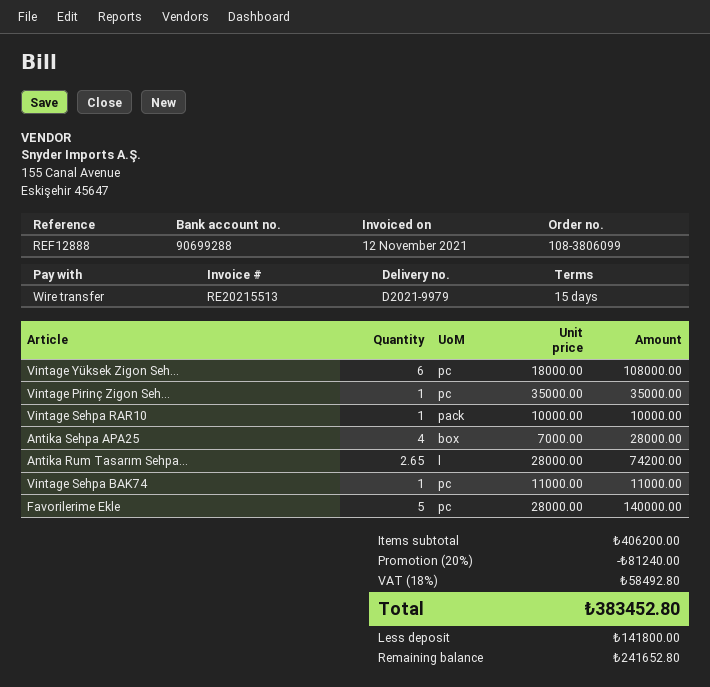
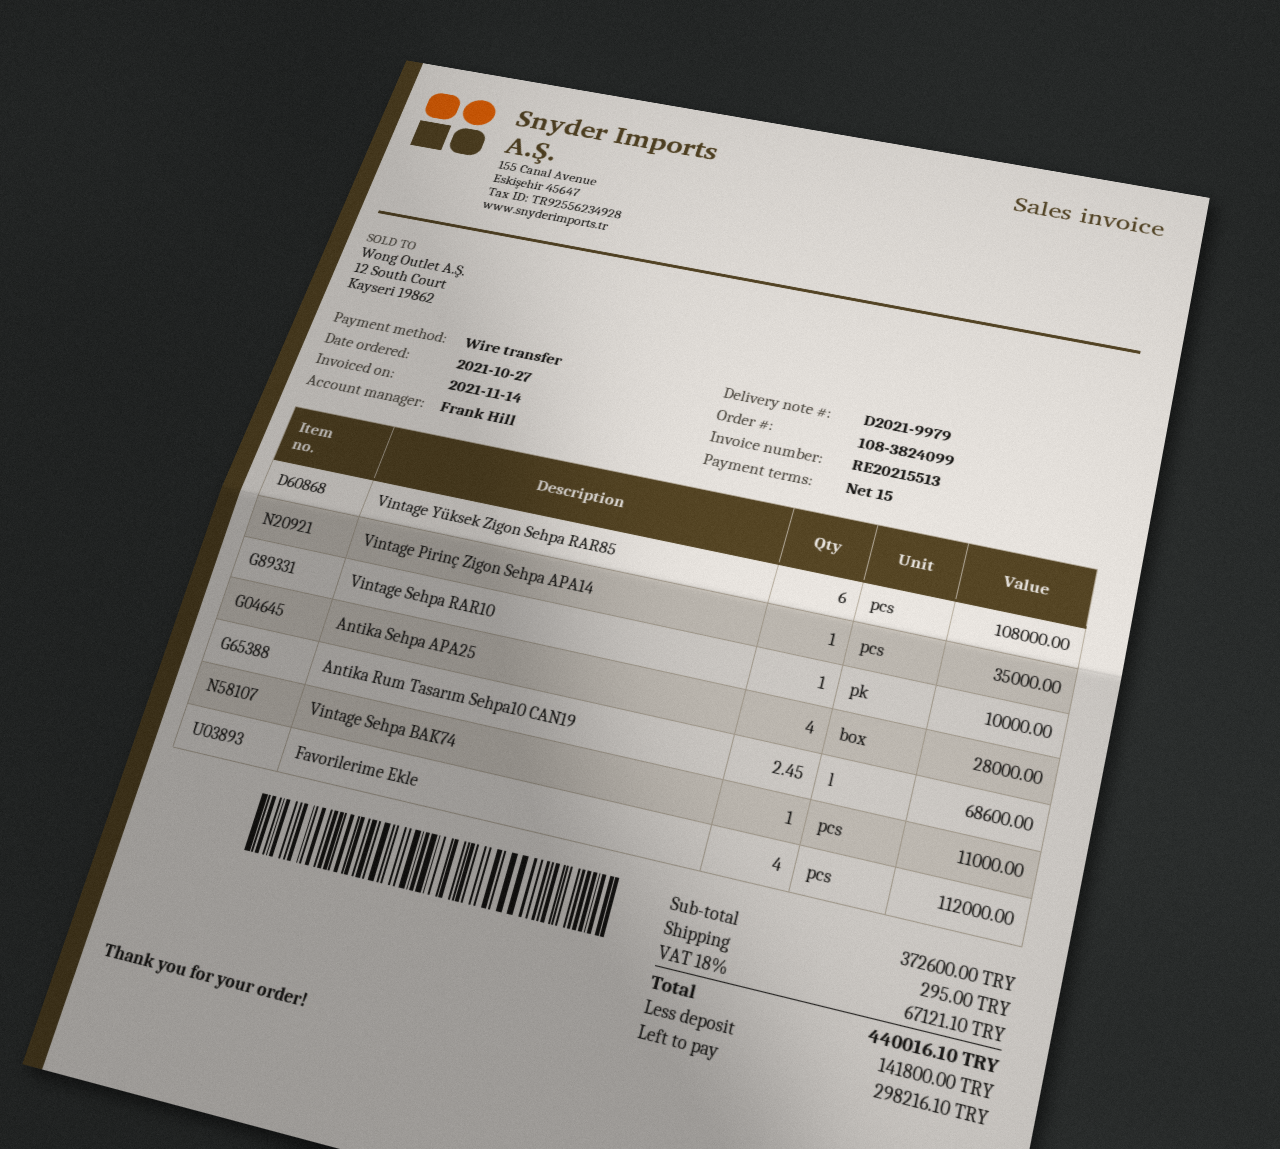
order number: 108-3806099 -> 108-3824099
invoice date: 2021-11-12 -> 2021-11-14
Antika Rum Tasarım Sehpa...: 2.65 for 74200.00 -> 2.45 for 68600.00
Favorilerime Ekle: 5 for 140000.00 -> 4 for 112000.00
subtotal: 406200.00 -> 372600.00
discount: 20% = 81240.00 -> none
shipping: none -> 295.00
tax: 18% = 58492.80 -> 18% = 67121.10
total: 383452.80 -> 440016.10
balance: 241652.80 -> 298216.10

